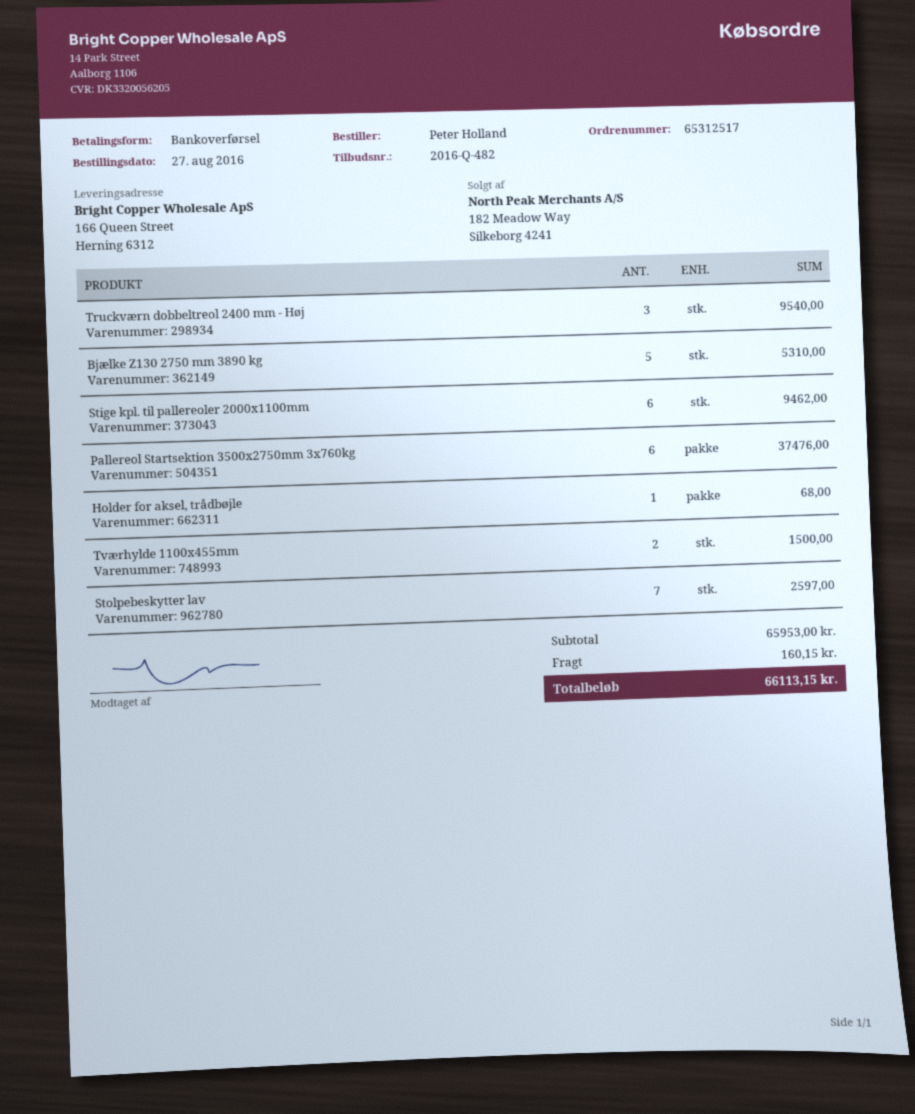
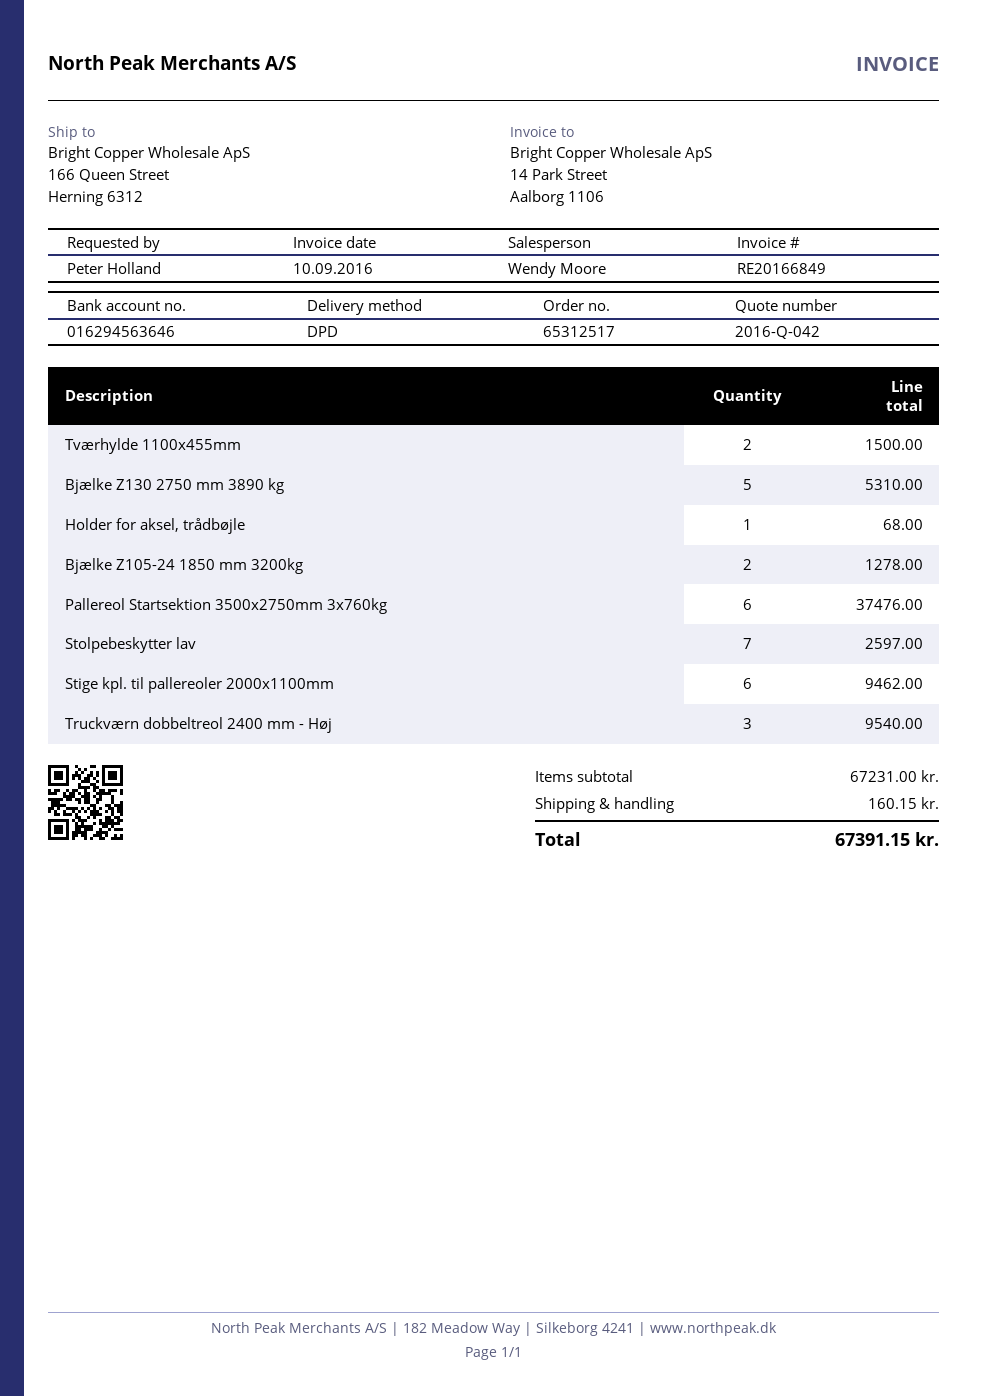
quote number: 2016-Q-482 -> 2016-Q-042
Bjælke Z105-24 1850 mm 3200kg: none -> 2 for 1278.00
subtotal: 65953.00 -> 67231.00
total: 66113.15 -> 67391.15

